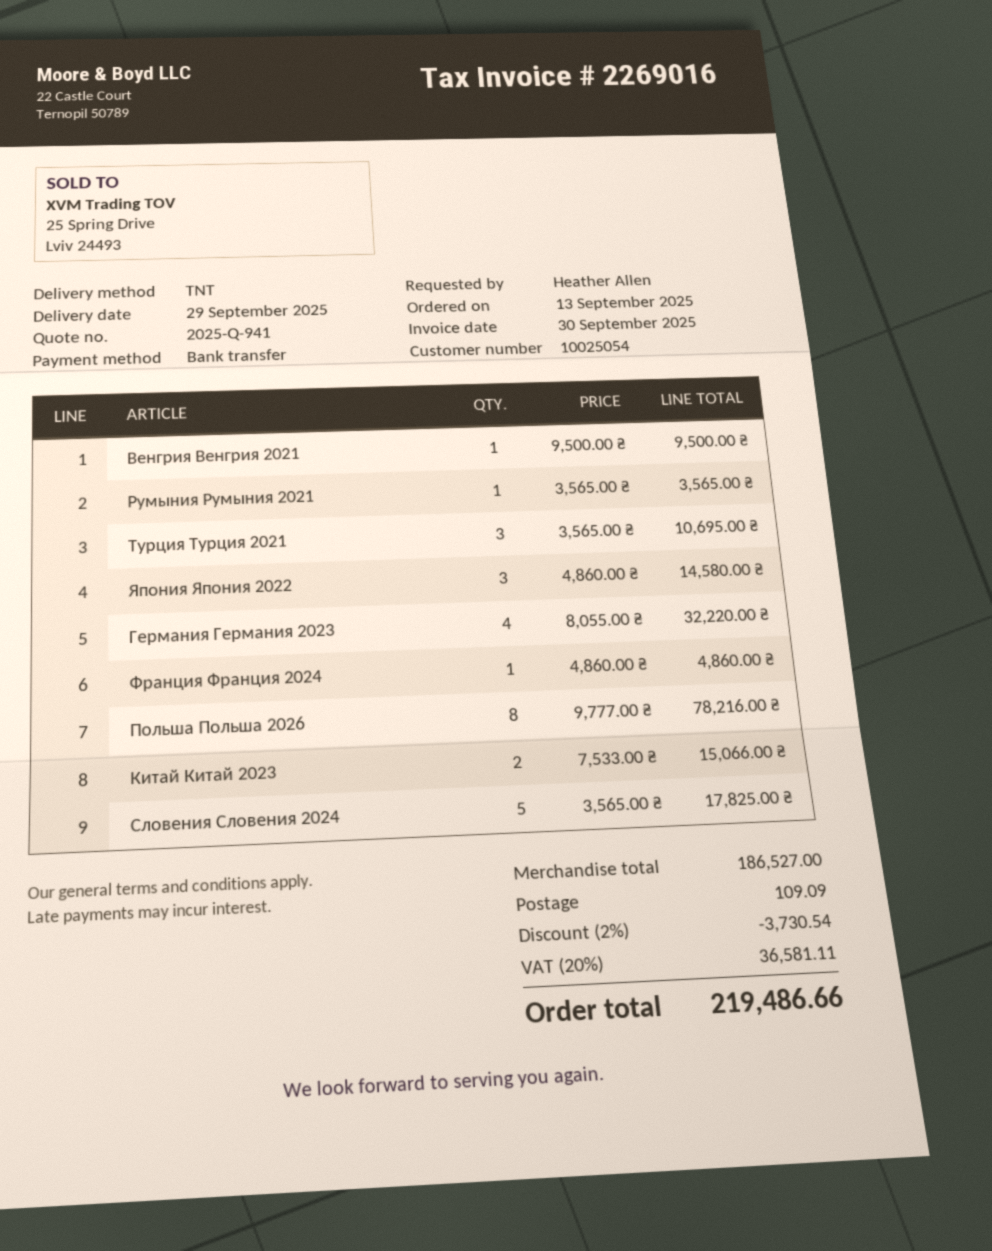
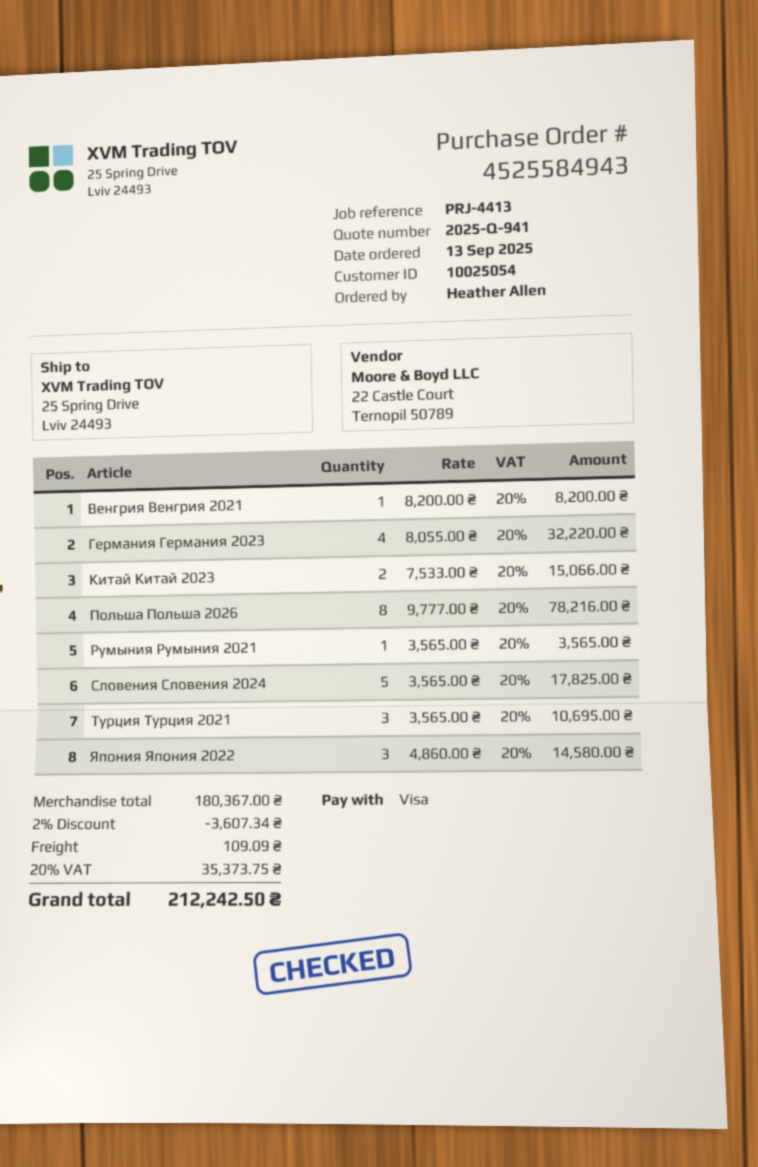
payment method: bank transfer -> Visa
Венгрия Венгрия 2021: 1 x 9500.00 = 9500.00 -> 1 x 8200.00 = 8200.00
Франция Франция 2024: 1 x 4860.00 = 4860.00 -> none
subtotal: 186527.00 -> 180367.00
discount: 2% = 3730.54 -> 2% = 3607.34
tax: 20% = 36581.11 -> 20% = 35373.75
total: 219486.66 -> 212242.50

